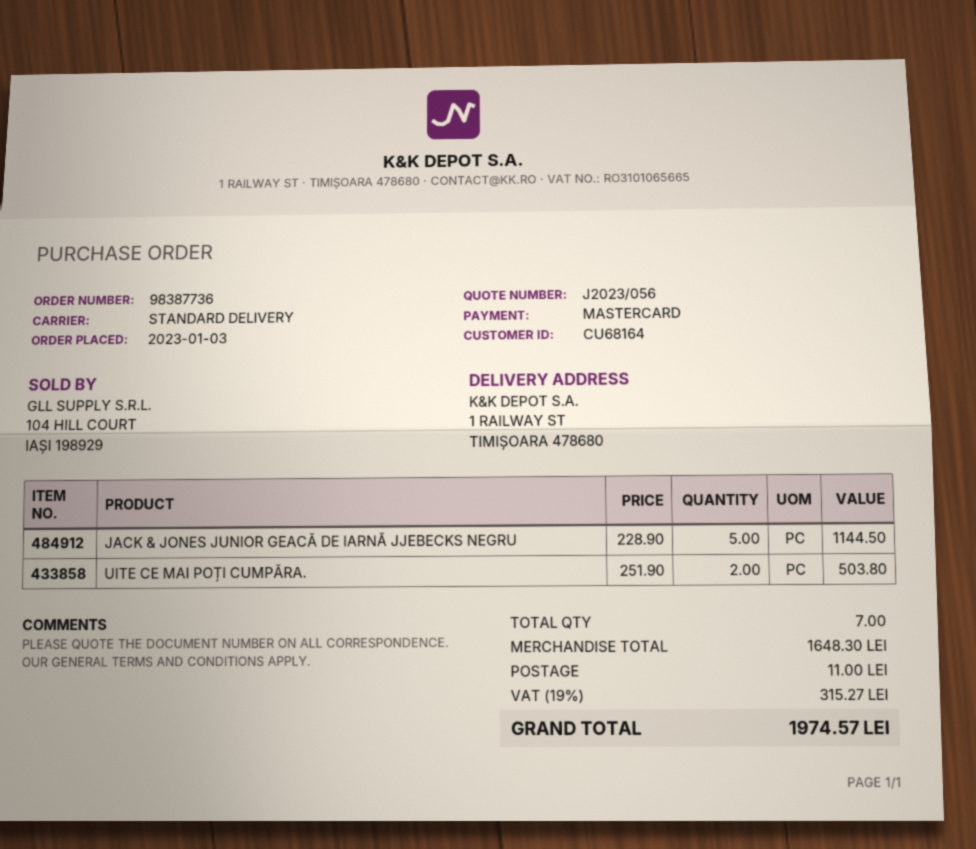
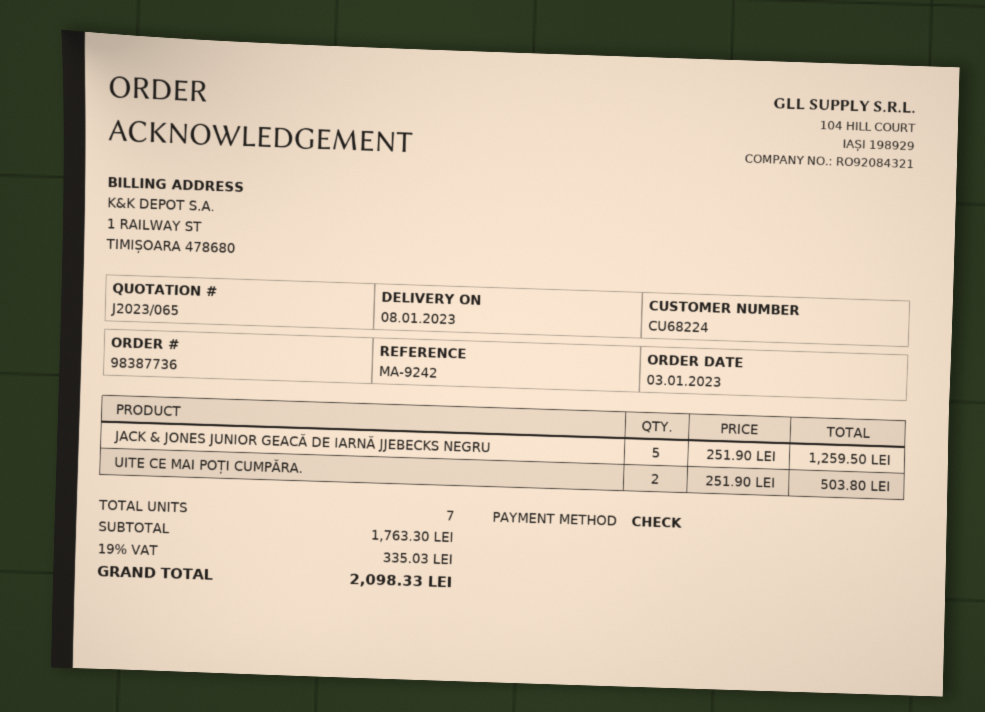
quote number: J2023/056 -> J2023/065
customer number: CU68164 -> CU68224
payment method: Mastercard -> cheque
JACK & JONES JUNIOR GEACĂ DE IARNĂ JJEBECKS NEGRU: 5 x 228.90 = 1144.50 -> 5 x 251.90 = 1259.50
subtotal: 1648.30 -> 1763.30
shipping: 11.00 -> none
tax: 19% = 315.27 -> 19% = 335.03
total: 1974.57 -> 2098.33

